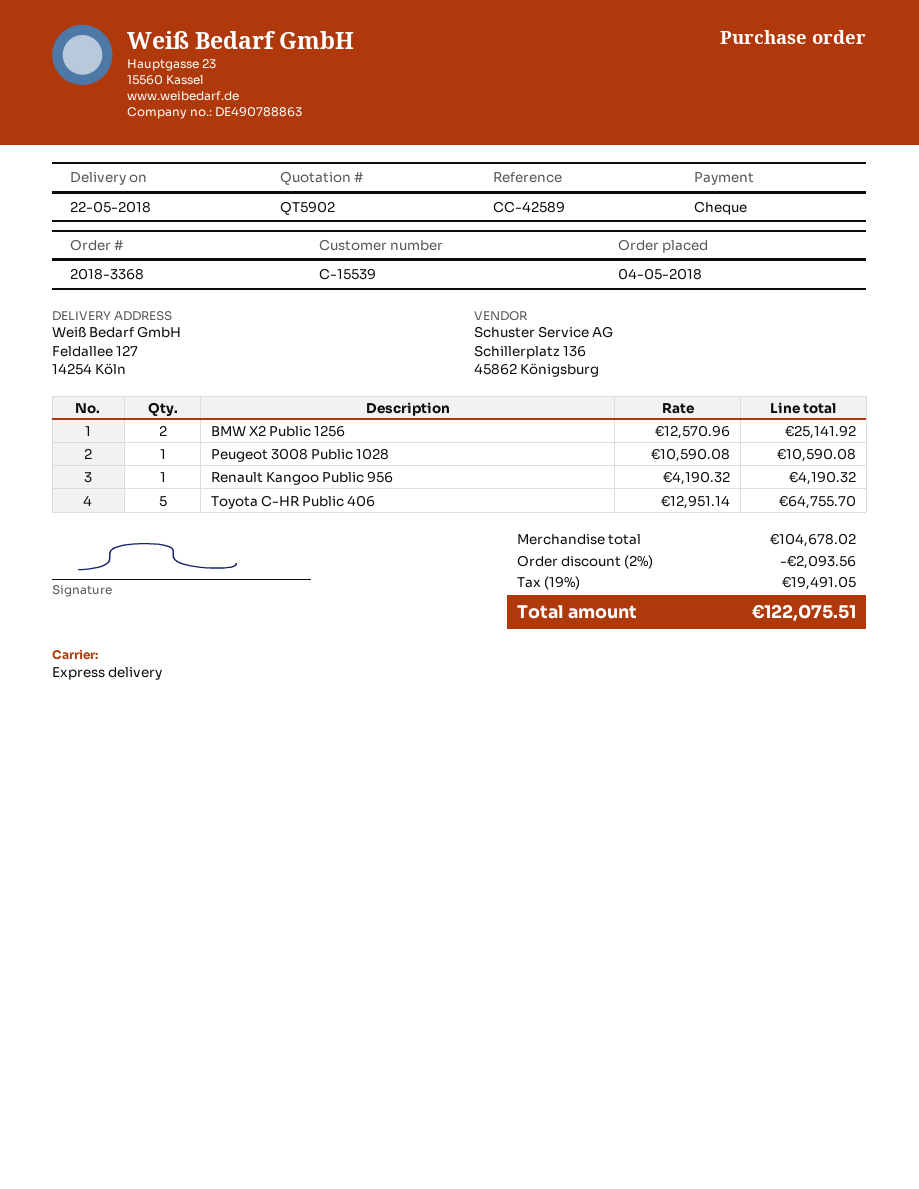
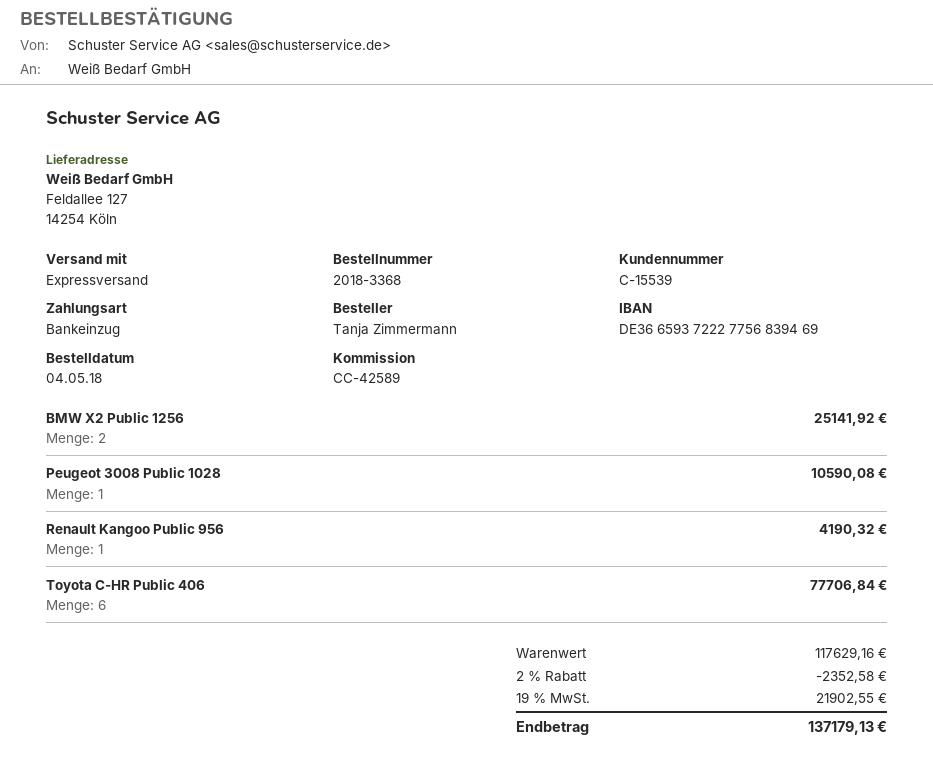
payment method: cheque -> direct debit
Toyota C-HR Public 406: 5 for 64755.70 -> 6 for 77706.84
subtotal: 104678.02 -> 117629.16
discount: 2% = 2093.56 -> 2% = 2352.58
tax: 19% = 19491.05 -> 19% = 21902.55
total: 122075.51 -> 137179.13

